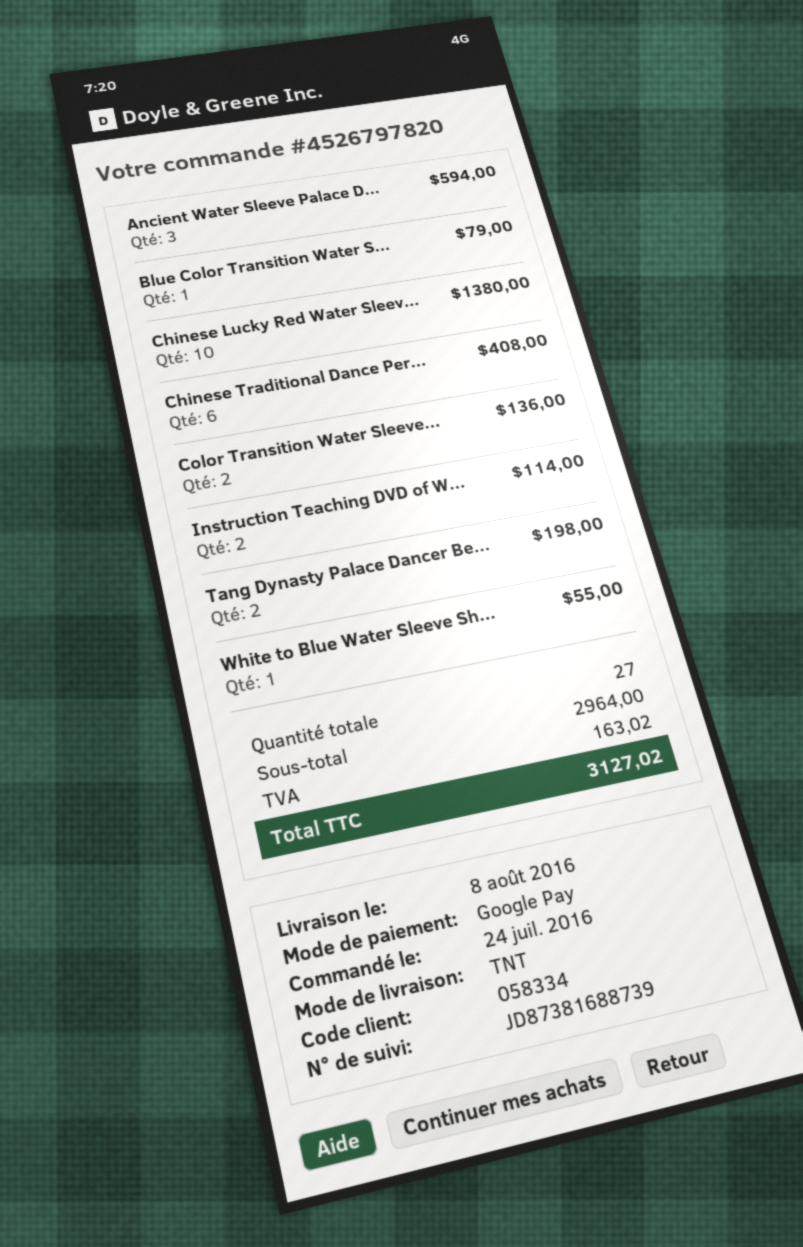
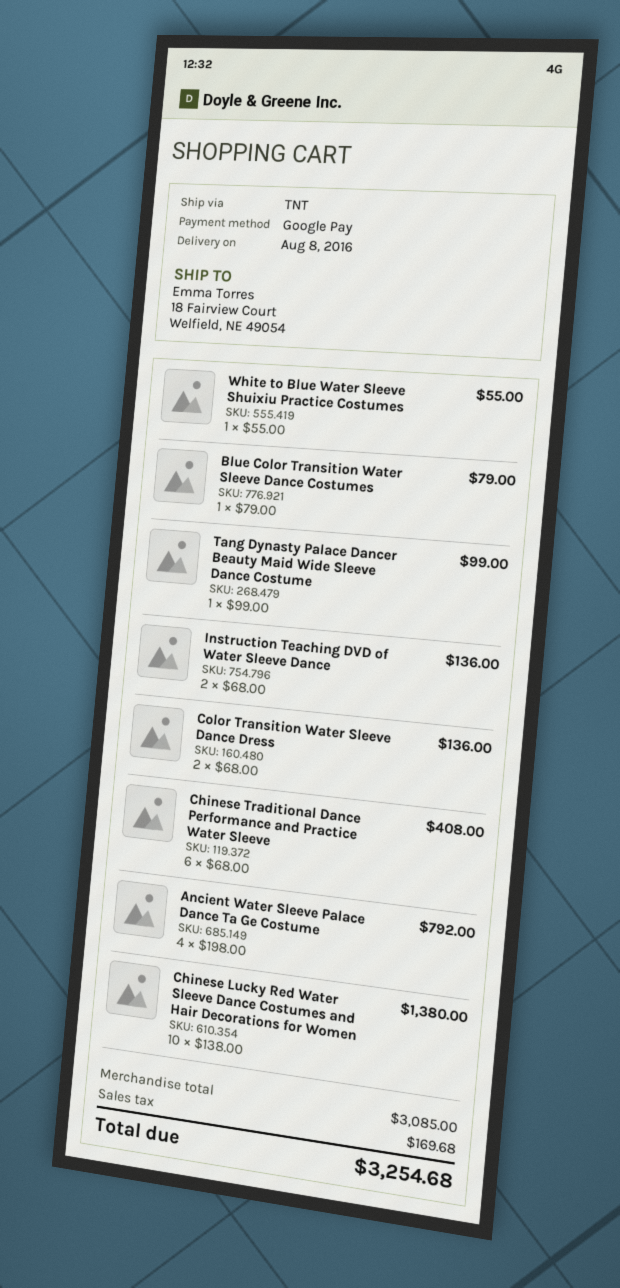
Ancient Water Sleeve Palace D...: 3 for 594.00 -> 4 for 792.00
Instruction Teaching DVD of W...: 2 for 114.00 -> 2 for 136.00
Tang Dynasty Palace Dancer Be...: 2 for 198.00 -> 1 for 99.00
subtotal: 2964.00 -> 3085.00
tax: 163.02 -> 169.68
total: 3127.02 -> 3254.68

